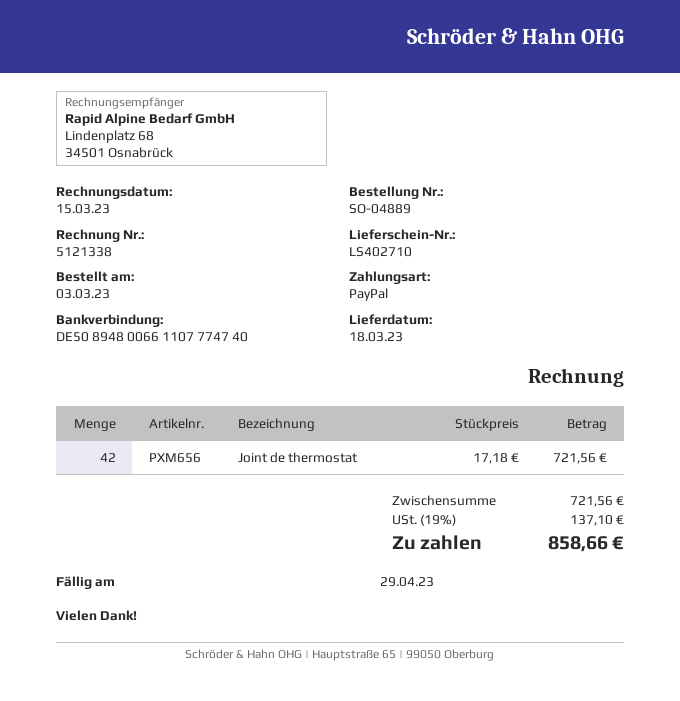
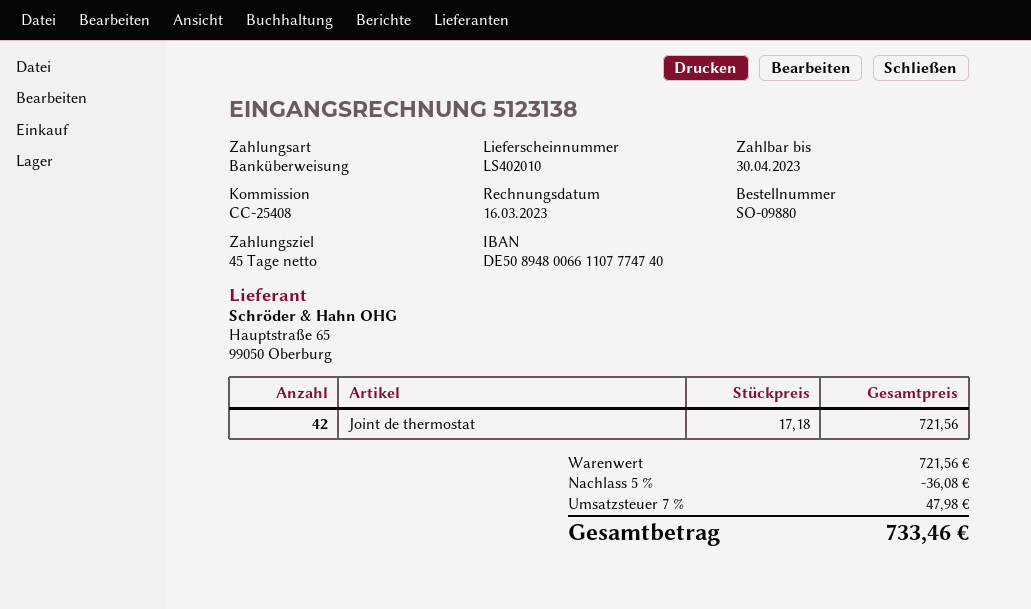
order number: SO-04889 -> SO-09880
delivery note number: LS402710 -> LS402010
invoice number: 5121338 -> 5123138
invoice date: 2023-03-15 -> 2023-03-16
due date: 2023-04-29 -> 2023-04-30
payment method: PayPal -> bank transfer
discount: none -> 5% = 36.08
tax: 19% = 137.10 -> 7% = 47.98
total: 858.66 -> 733.46

